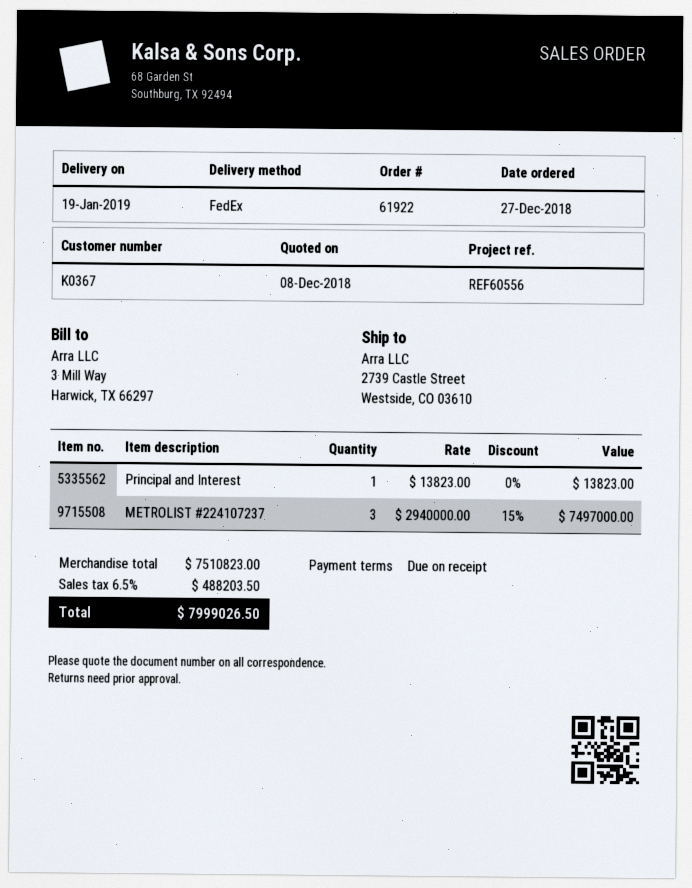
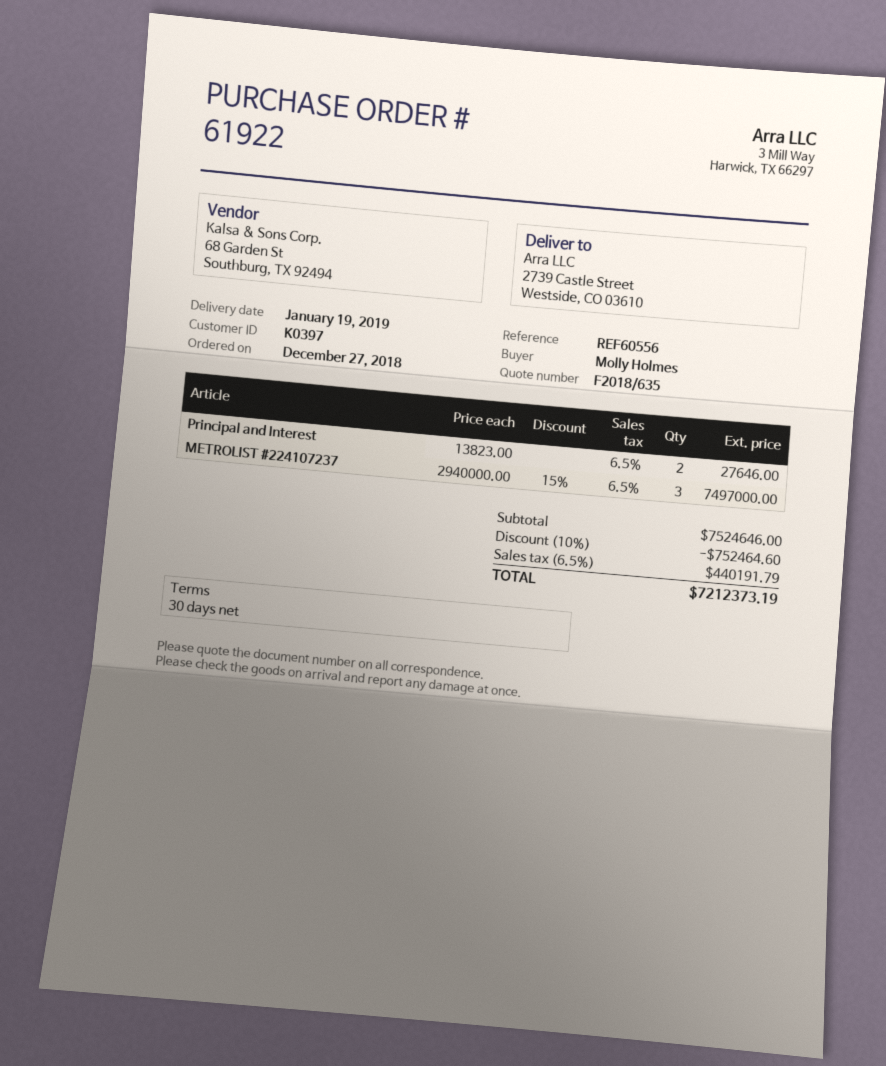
payment terms: on receipt -> 30 days
customer number: K0367 -> K0397
Principal and Interest: 1 x 13823.00 = 13823.00 -> 2 x 13823.00 = 27646.00
subtotal: 7510823.00 -> 7524646.00
discount: none -> 10% = 752464.60
tax: 6.5% = 488203.50 -> 6.5% = 440191.79
total: 7999026.50 -> 7212373.19

